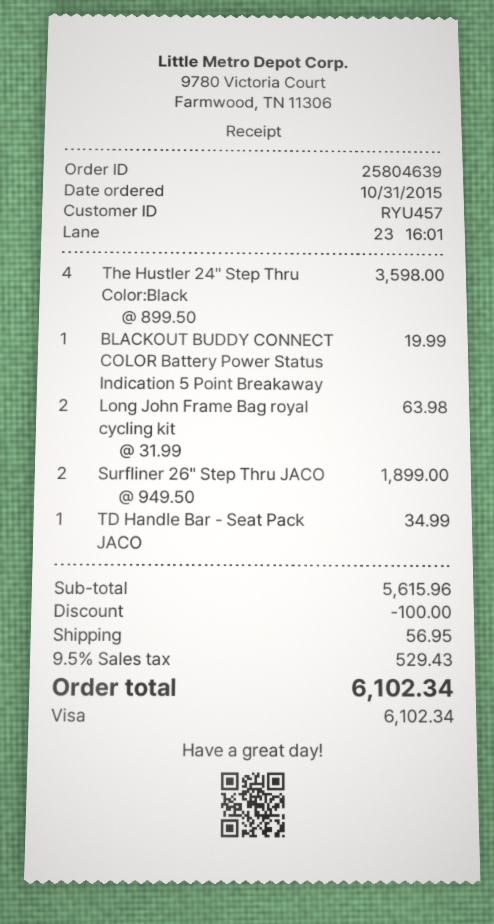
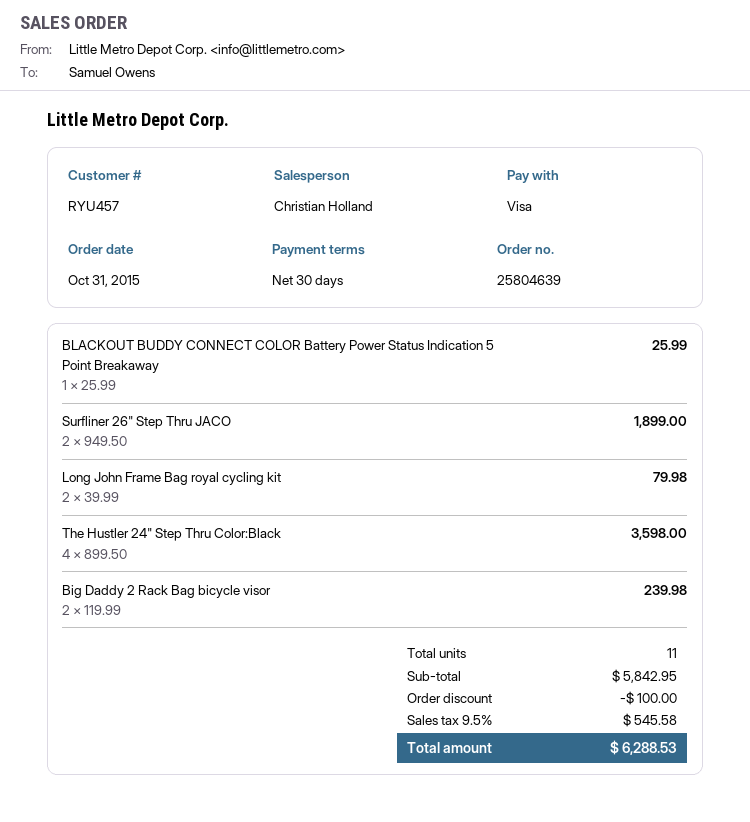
BLACKOUT BUDDY CONNECT COLOR Battery Power Status Indication 5 Point Breakaway: 1 x 19.99 = 19.99 -> 1 x 25.99 = 25.99
Long John Frame Bag royal cycling kit: 2 x 31.99 = 63.98 -> 2 x 39.99 = 79.98
TD Handle Bar - Seat Pack JACO: 1 x 34.99 = 34.99 -> none
Big Daddy 2 Rack Bag bicycle visor: none -> 2 x 119.99 = 239.98
subtotal: 5615.96 -> 5842.95
shipping: 56.95 -> none
tax: 9.5% = 529.43 -> 9.5% = 545.58
total: 6102.34 -> 6288.53

